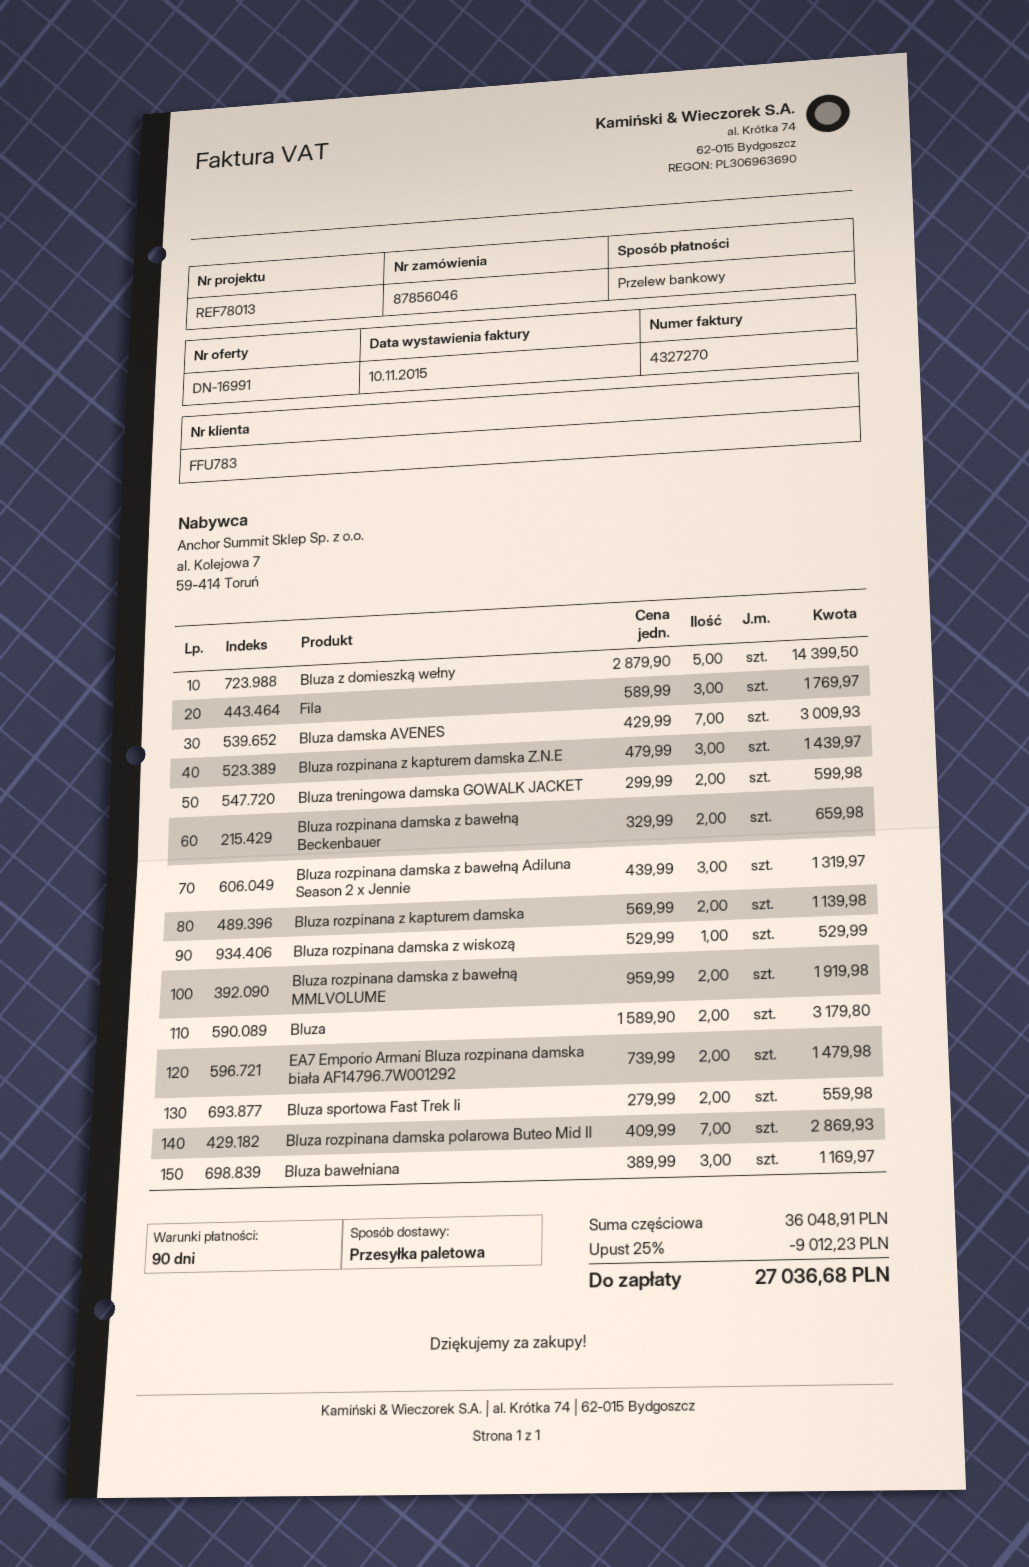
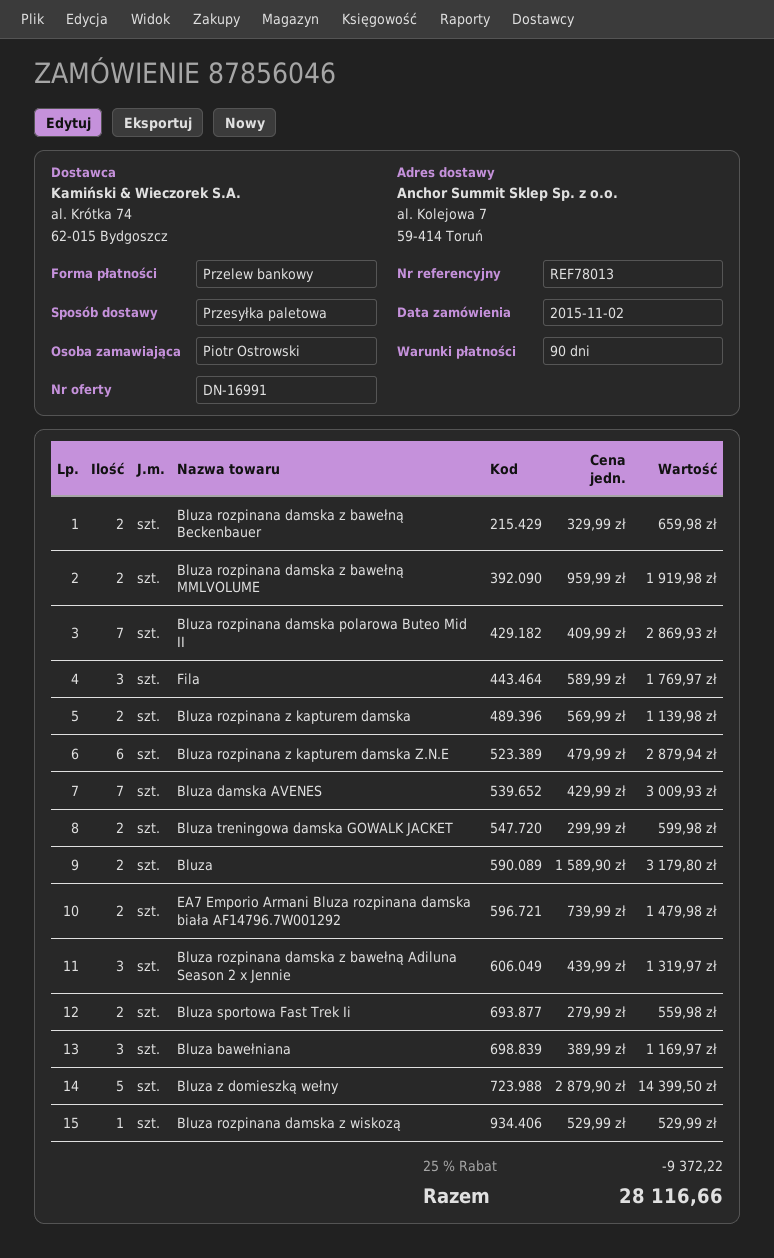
Bluza rozpinana z kapturem damska Z.N.E: 3 x 479.99 = 1439.97 -> 6 x 479.99 = 2879.94
discount: 25% = 9012.23 -> 25% = 9372.22
total: 27036.68 -> 28116.66

